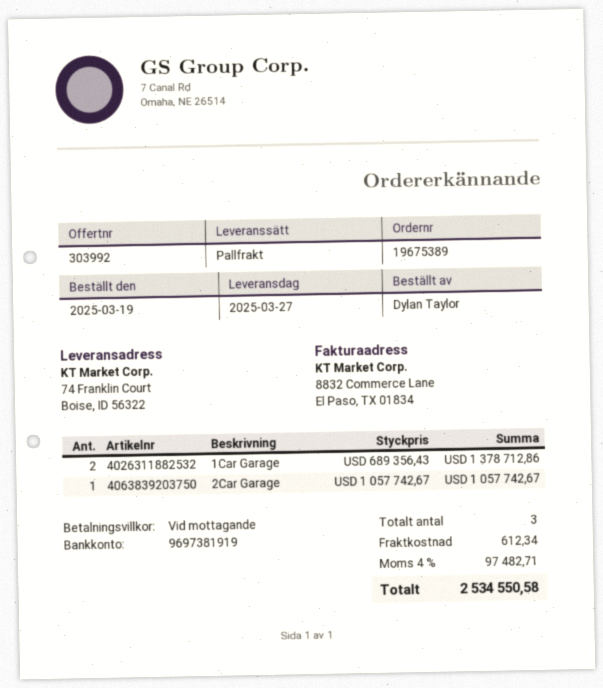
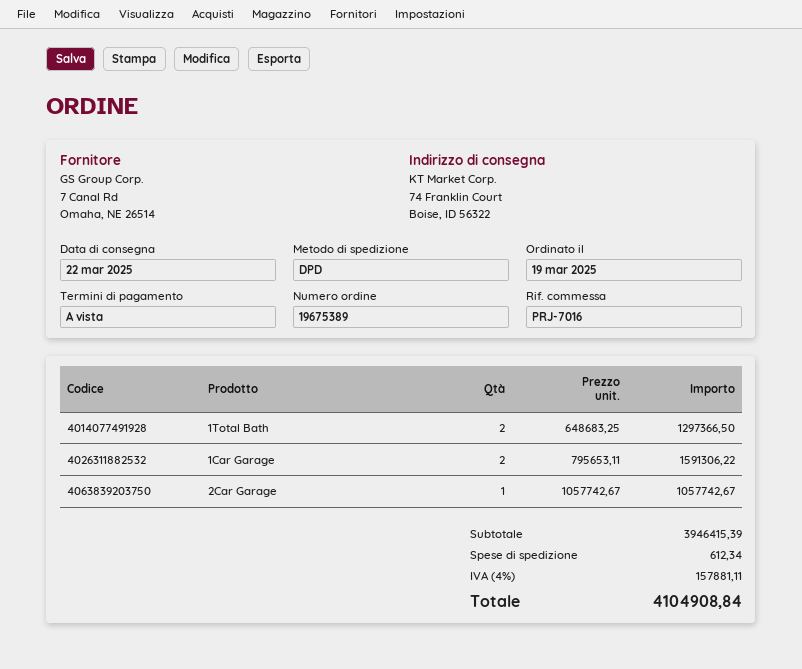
delivery date: 2025-03-27 -> 2025-03-22
shipping method: pallet freight -> DPD
1Car Garage: 2 x 689356.43 = 1378712.86 -> 2 x 795653.11 = 1591306.22
1Total Bath: none -> 2 x 648683.25 = 1297366.50
tax: 4% = 97482.71 -> 4% = 157881.11
total: 2534550.58 -> 4104908.84

